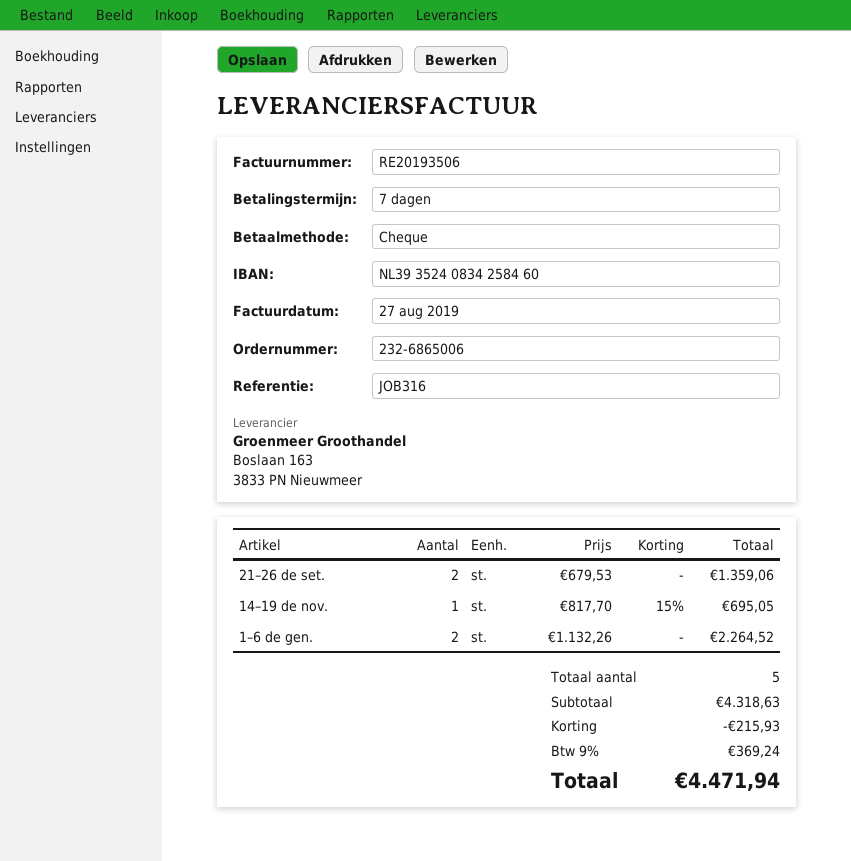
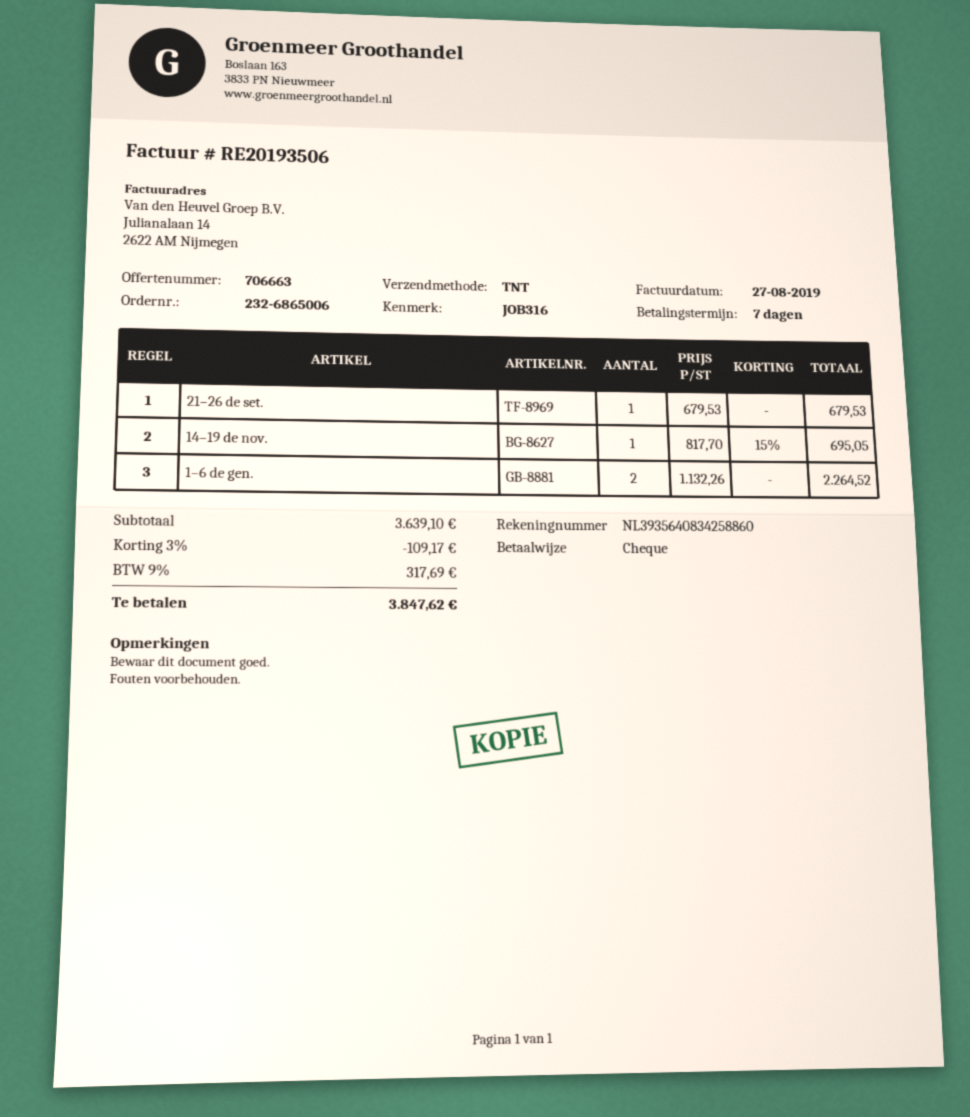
bank account: NL3935240834258460 -> NL3935640834258860
21–26 de set.: 2 x 679.53 = 1359.06 -> 1 x 679.53 = 679.53
subtotal: 4318.63 -> 3639.10
discount: 215.93 -> 109.17
tax: 9% = 369.24 -> 9% = 317.69
total: 4471.94 -> 3847.62

